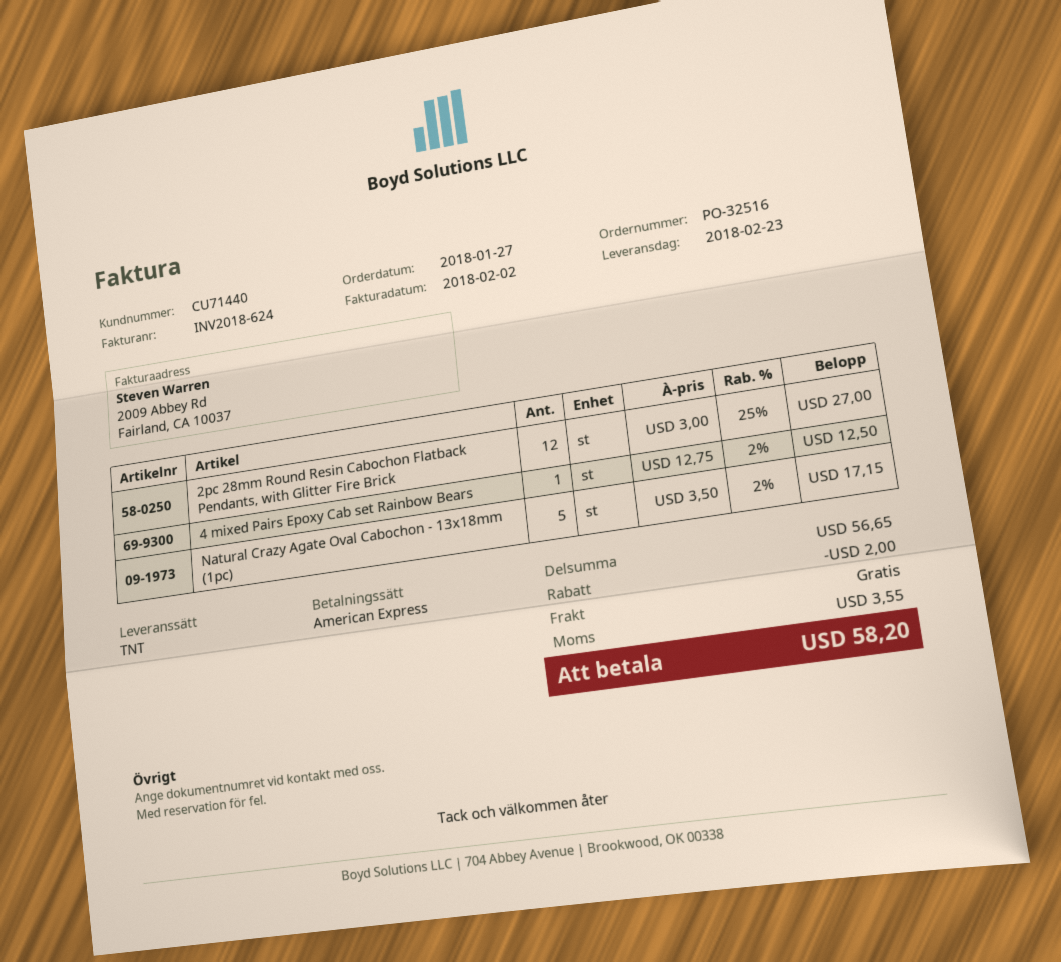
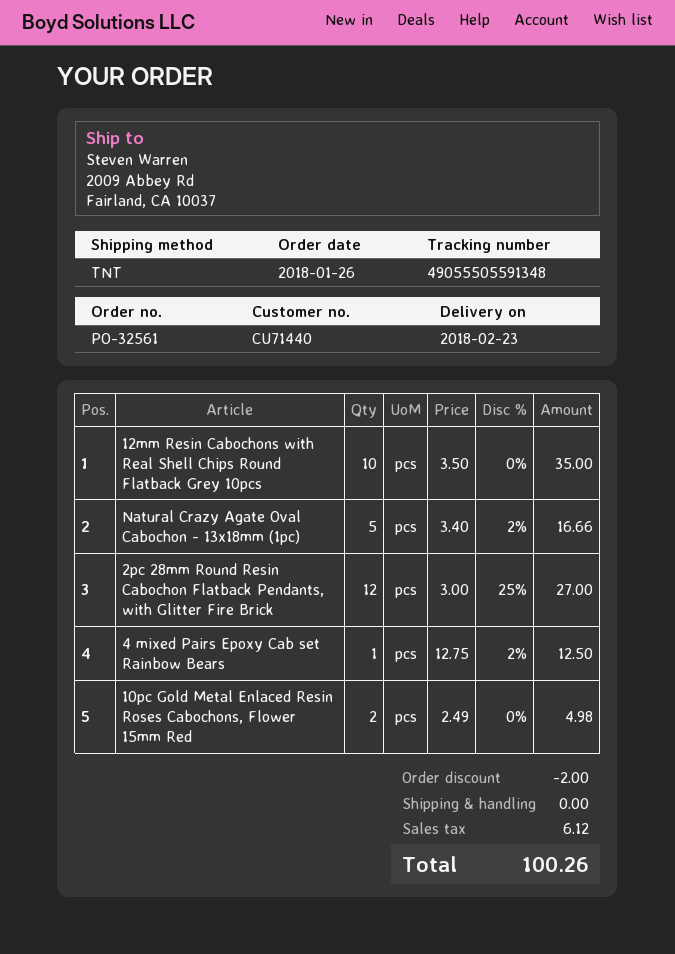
order number: PO-32516 -> PO-32561
order date: 2018-01-27 -> 2018-01-26
Natural Crazy Agate Oval Cabochon - 13x18mm (1pc): 5 x 3.50 - 2% = 17.15 -> 5 x 3.40 - 2% = 16.66
12mm Resin Cabochons with Real Shell Chips Round Flatback Grey 10pcs: none -> 10 x 3.50 = 35.00
10pc Gold Metal Enlaced Resin Roses Cabochons, Flower 15mm Red: none -> 2 x 2.49 = 4.98
tax: 3.55 -> 6.12
total: 58.20 -> 100.26

